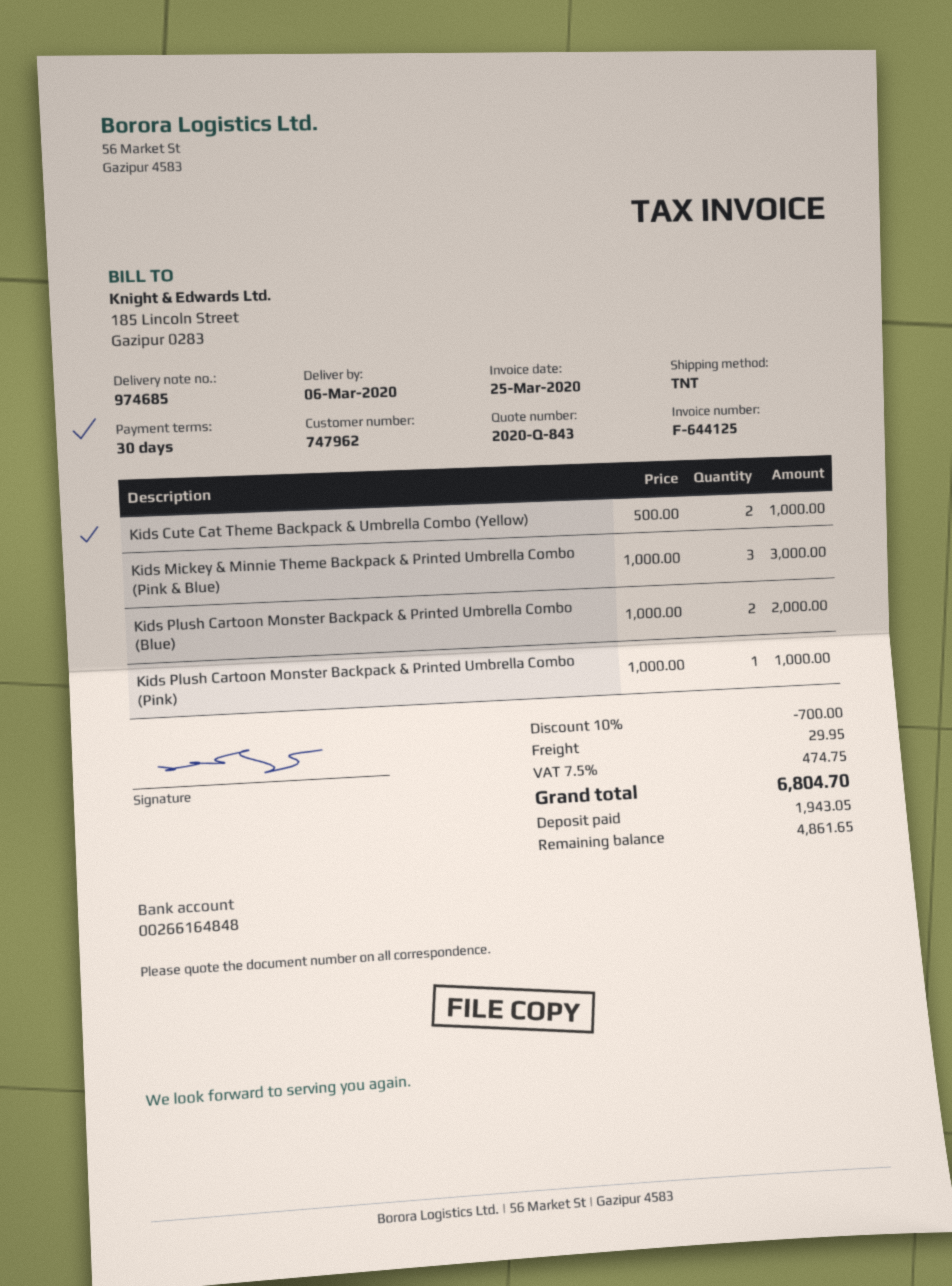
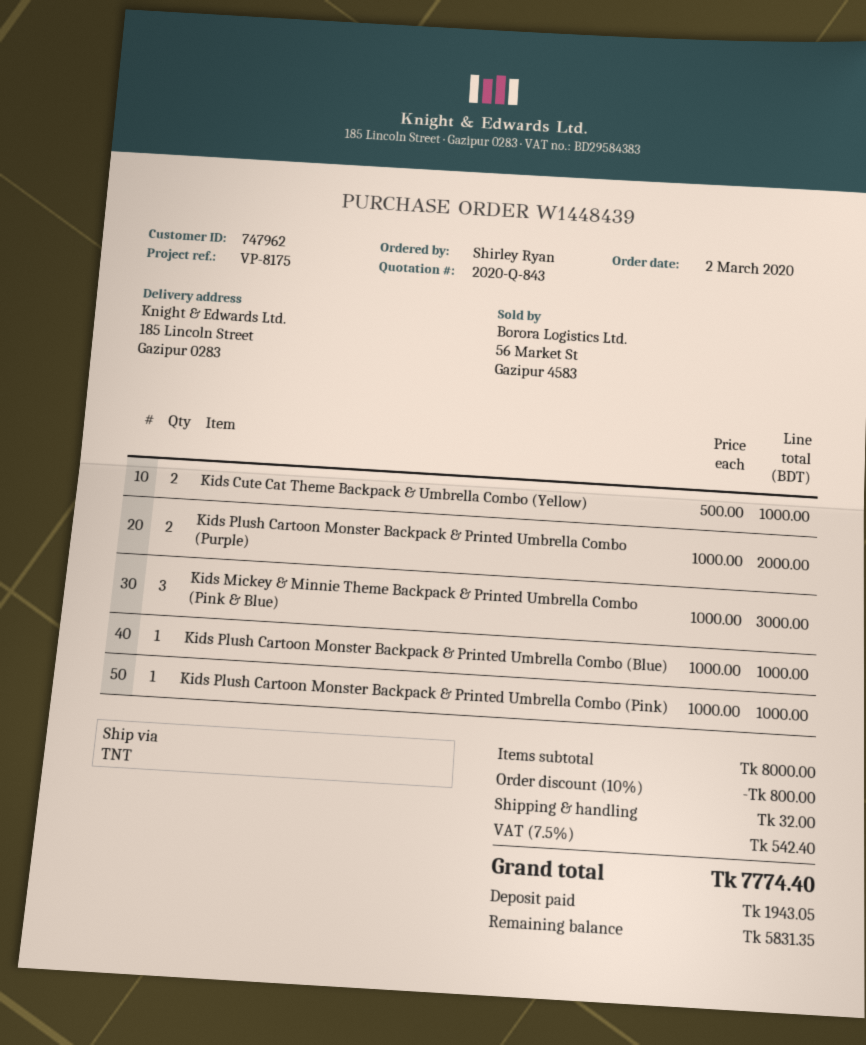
Kids Plush Cartoon Monster Backpack & Printed Umbrella Combo (Blue): 2 x 1000.00 = 2000.00 -> 1 x 1000.00 = 1000.00
Kids Plush Cartoon Monster Backpack & Printed Umbrella Combo (Purple): none -> 2 x 1000.00 = 2000.00
discount: 10% = 700.00 -> 10% = 800.00
shipping: 29.95 -> 32.00
tax: 7.5% = 474.75 -> 7.5% = 542.40
total: 6804.70 -> 7774.40
balance: 4861.65 -> 5831.35

